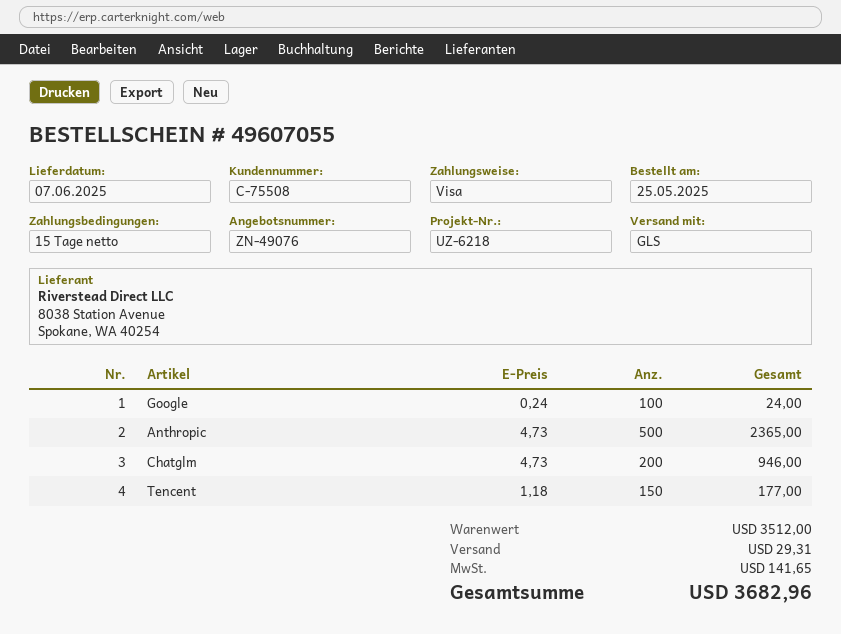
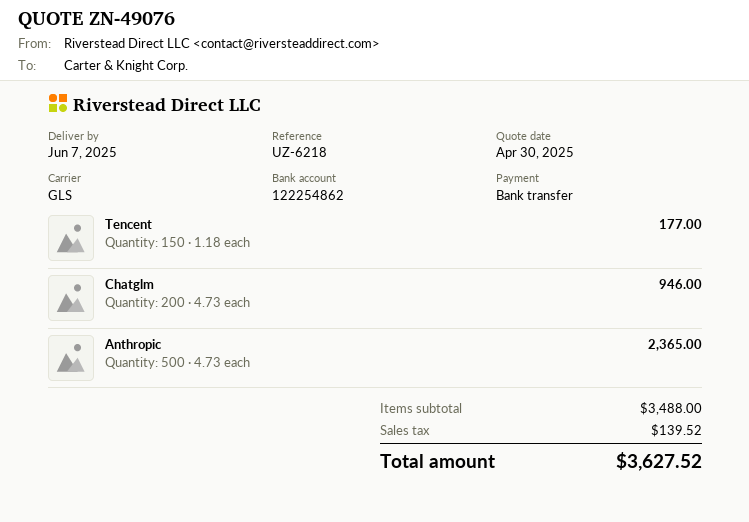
payment method: Visa -> bank transfer
Google: 100 x 0.24 = 24.00 -> none
subtotal: 3512.00 -> 3488.00
shipping: 29.31 -> none
tax: 141.65 -> 139.52
total: 3682.96 -> 3627.52

